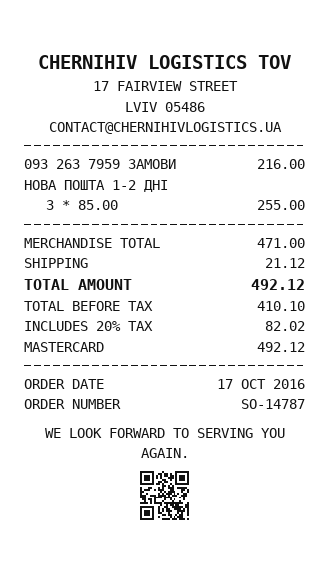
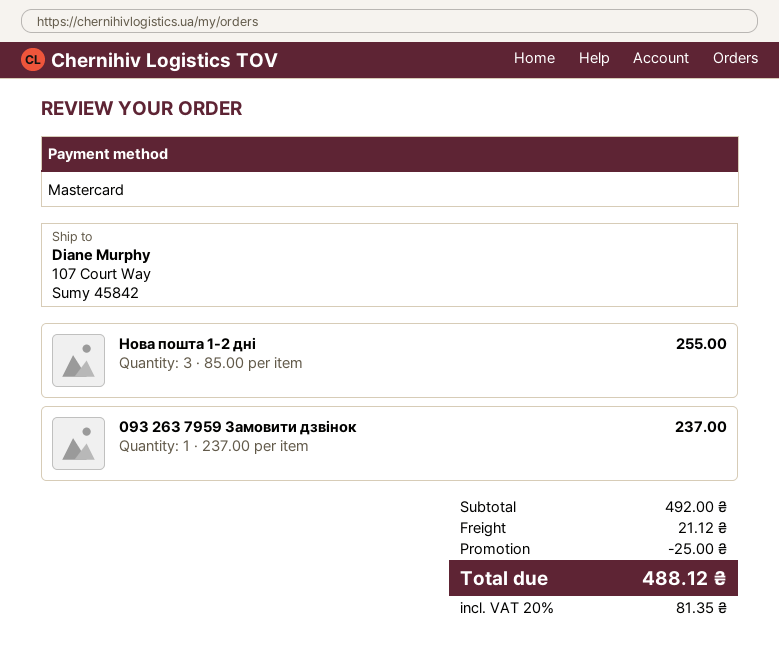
093 263 7959 ЗАМОВИ: 1 x 216.00 = 216.00 -> 1 x 237.00 = 237.00
subtotal: 471.00 -> 492.00
discount: none -> 25.00
tax: 20% = 82.02 -> 20% = 81.35
total: 492.12 -> 488.12

